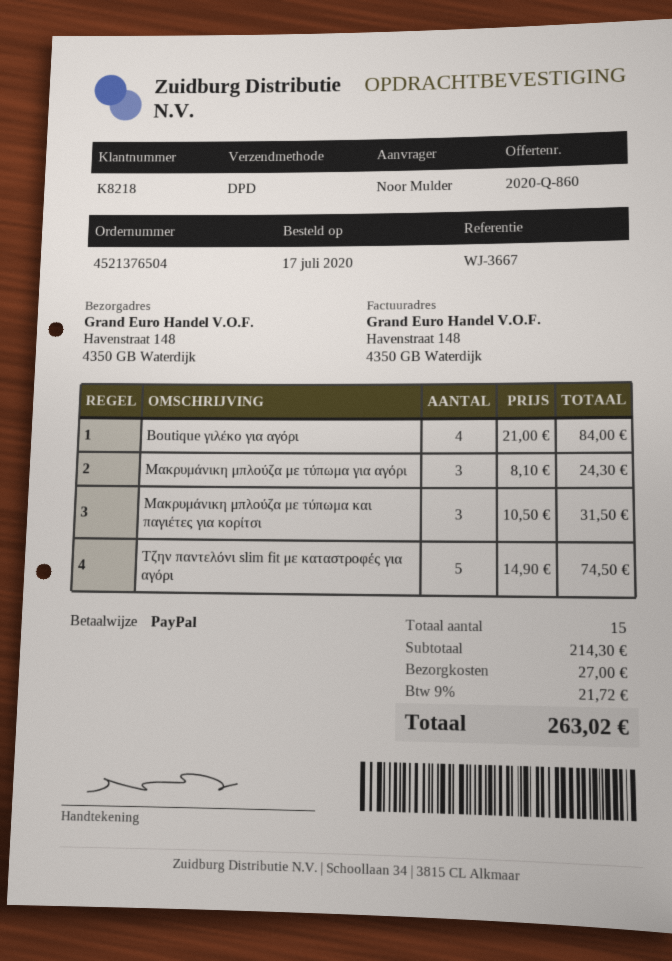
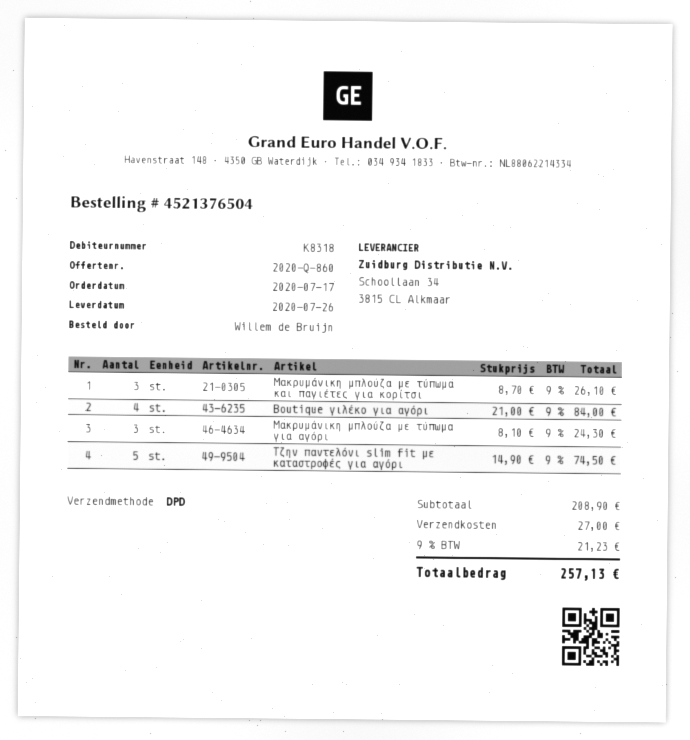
customer number: K8218 -> K8318
ordered by: Noor Mulder -> Willem de Bruijn
Μακρυμάνικη μπλούζα με τύπωμα και παγιέτες για κορίτσι: 3 x 10.50 = 31.50 -> 3 x 8.70 = 26.10
subtotal: 214.30 -> 208.90
tax: 9% = 21.72 -> 9% = 21.23
total: 263.02 -> 257.13

